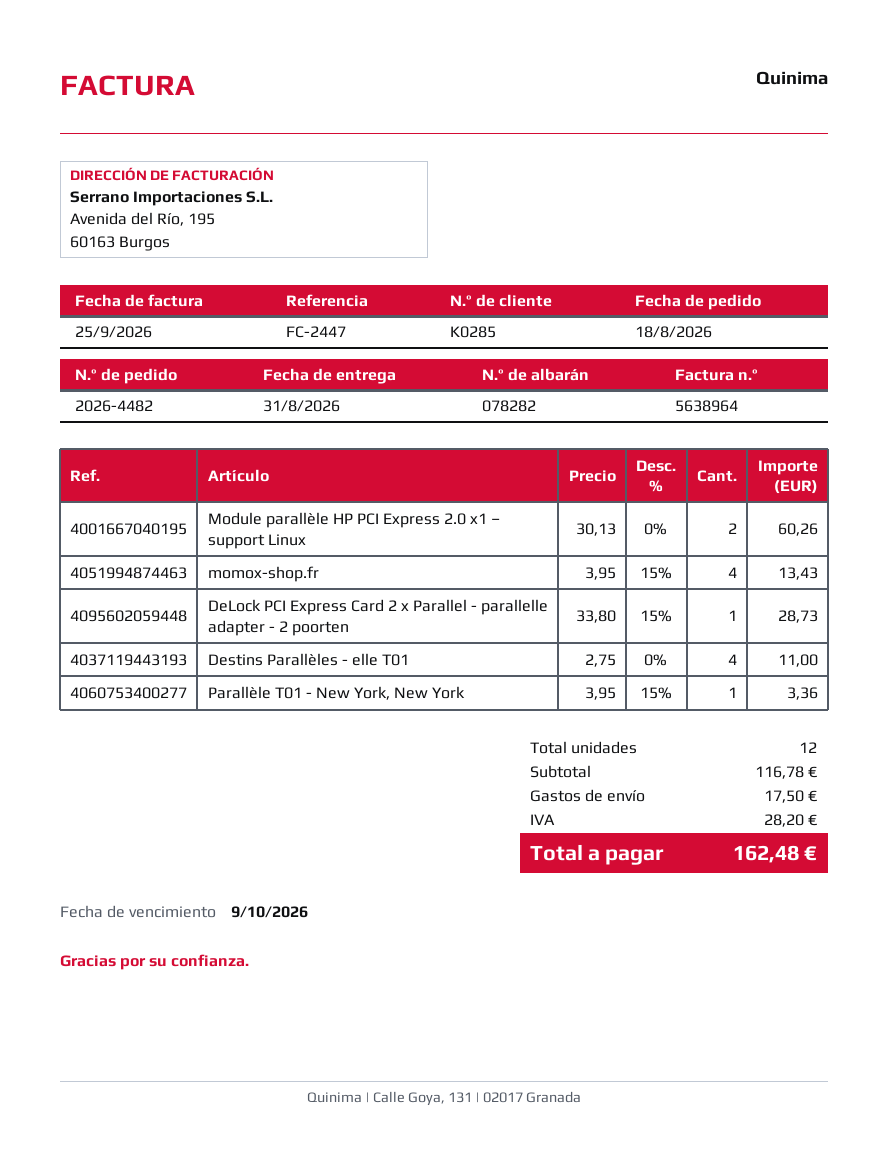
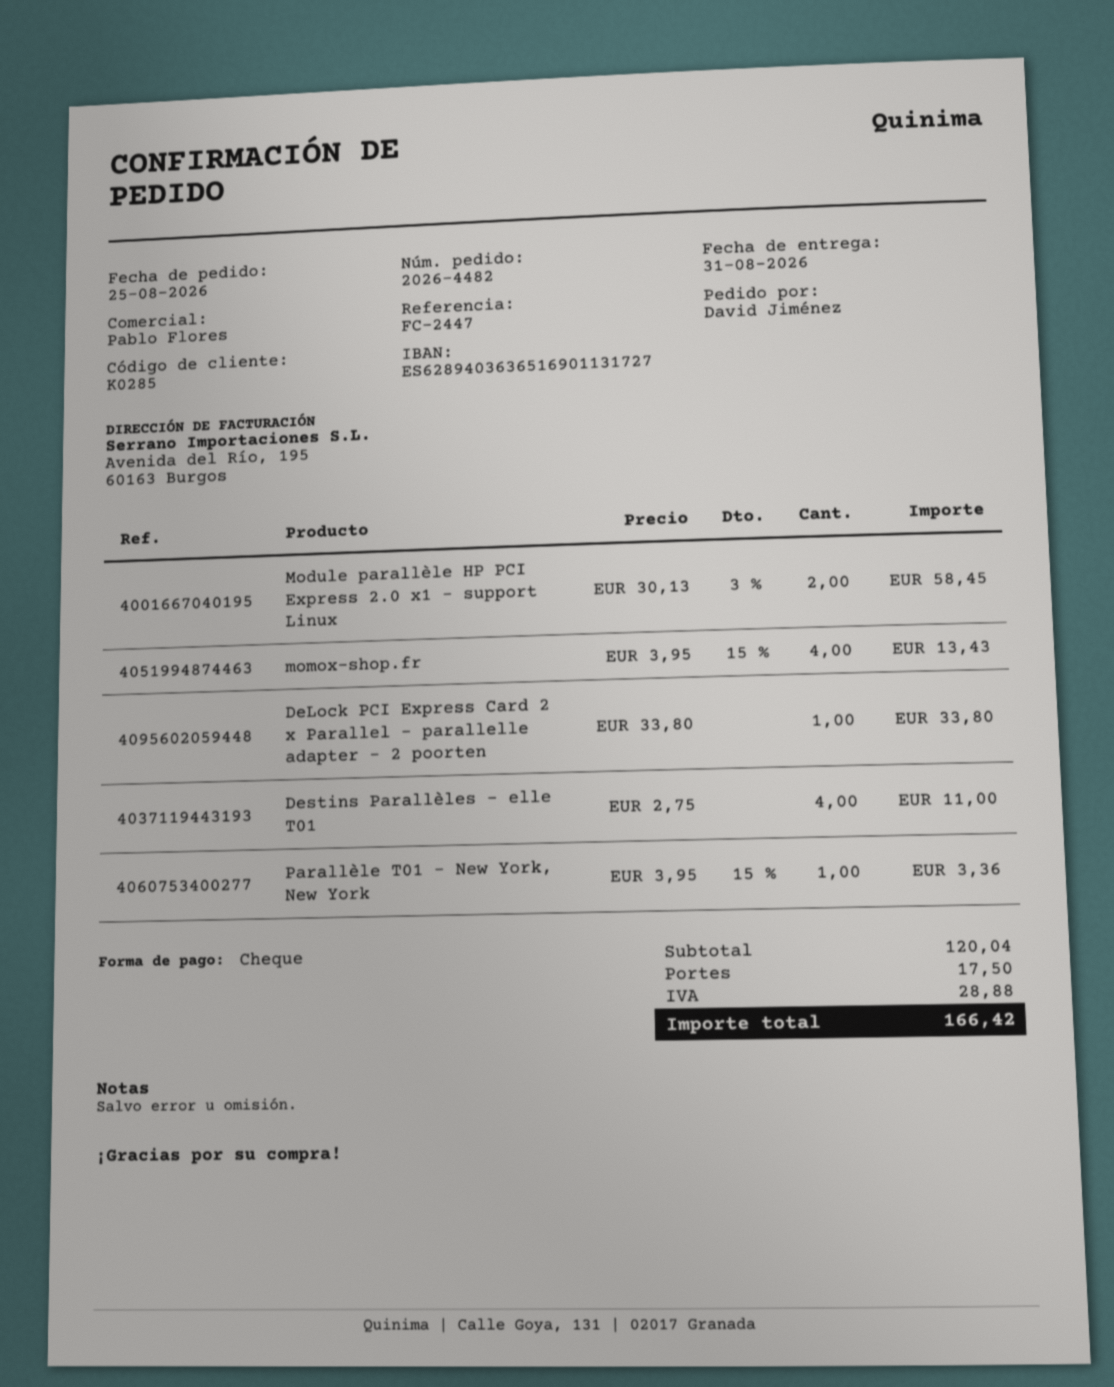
order date: 2026-08-18 -> 2026-08-25
Module parallèle HP PCI Express 2.0 x1 – support Linux: 2 x 30.13 = 60.26 -> 2 x 30.13 - 3% = 58.45
DeLock PCI Express Card 2 x Parallel - parallelle adapter - 2 poorten: 1 x 33.80 - 15% = 28.73 -> 1 x 33.80 = 33.80
subtotal: 116.78 -> 120.04
tax: 28.20 -> 28.88
total: 162.48 -> 166.42

